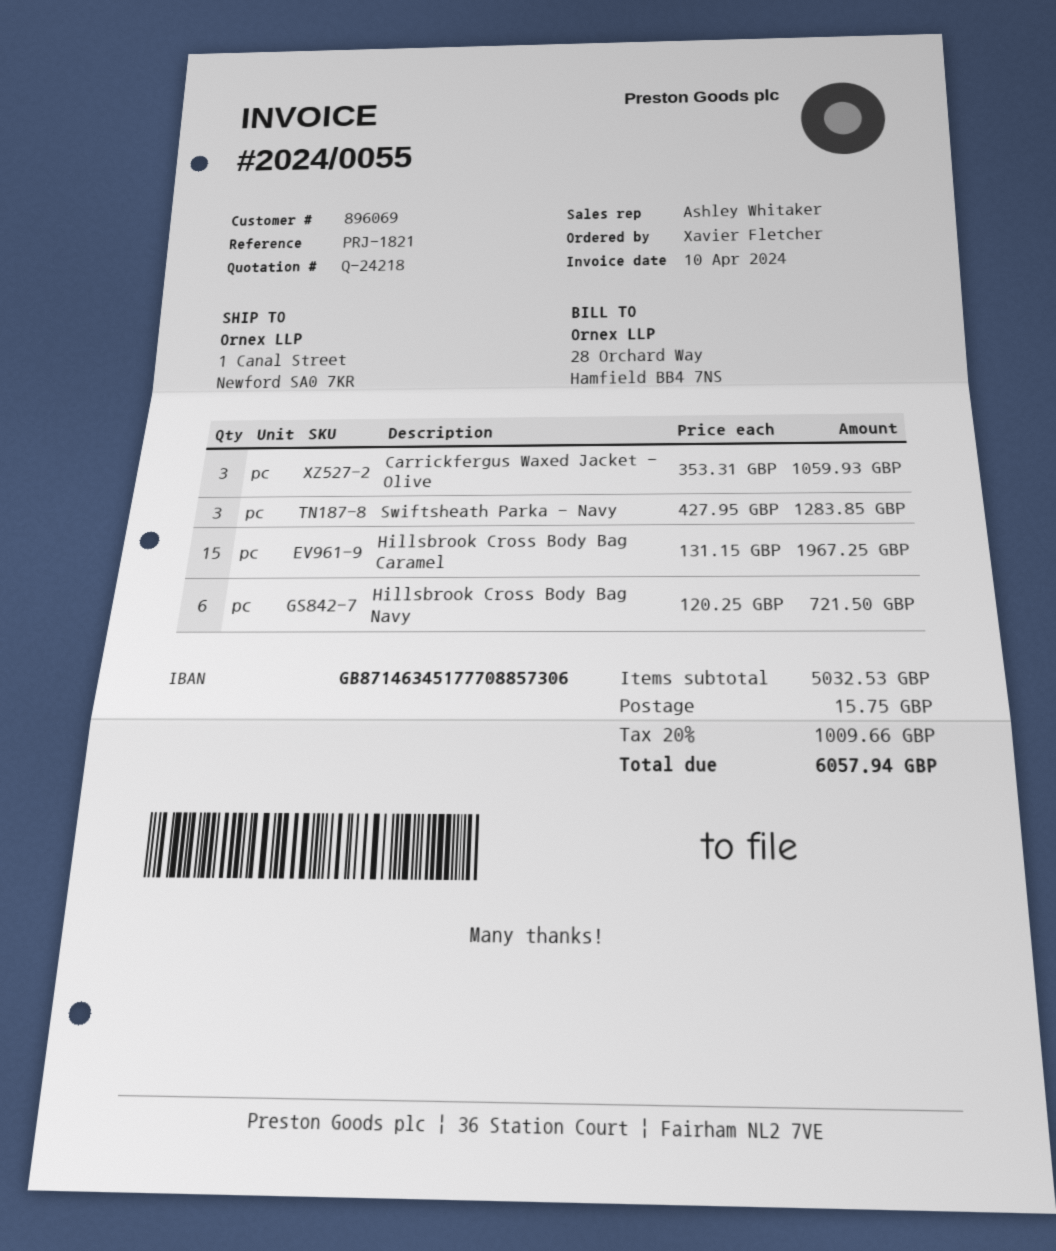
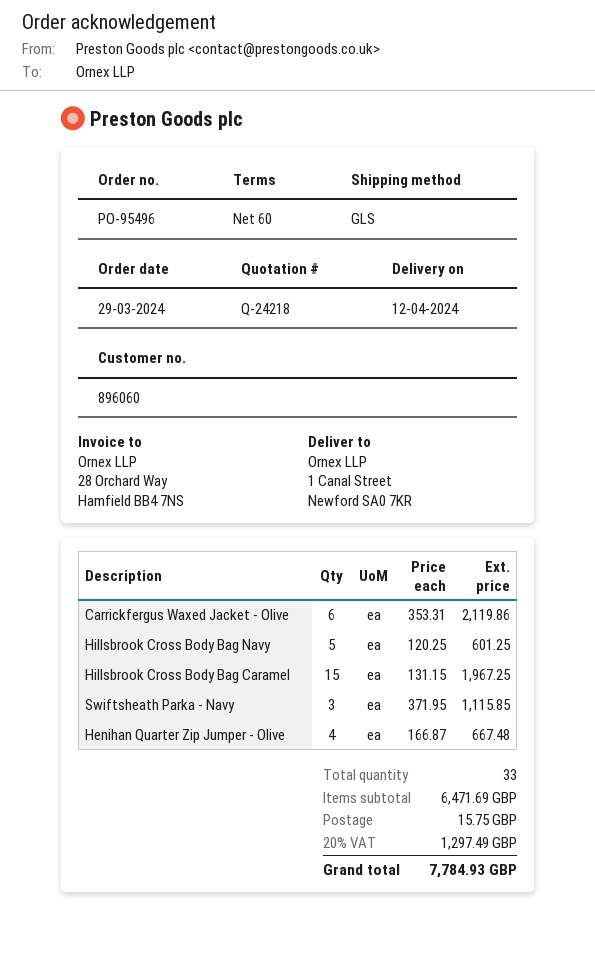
customer number: 896069 -> 896060
Carrickfergus Waxed Jacket - Olive: 3 x 353.31 = 1059.93 -> 6 x 353.31 = 2119.86
Swiftsheath Parka - Navy: 3 x 427.95 = 1283.85 -> 3 x 371.95 = 1115.85
Hillsbrook Cross Body Bag Navy: 6 x 120.25 = 721.50 -> 5 x 120.25 = 601.25
Henihan Quarter Zip Jumper - Olive: none -> 4 x 166.87 = 667.48
subtotal: 5032.53 -> 6471.69
tax: 20% = 1009.66 -> 20% = 1297.49
total: 6057.94 -> 7784.93

